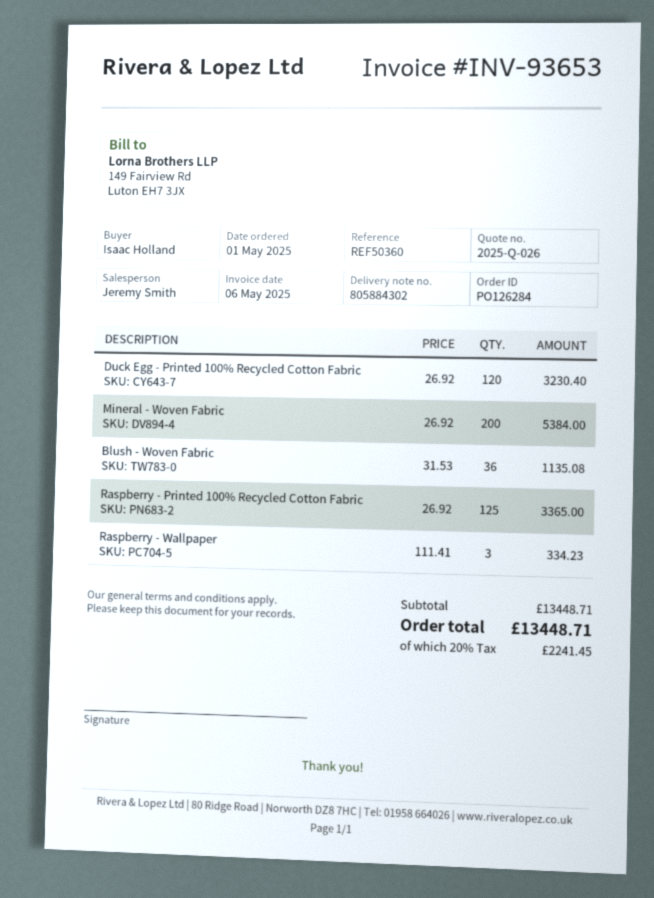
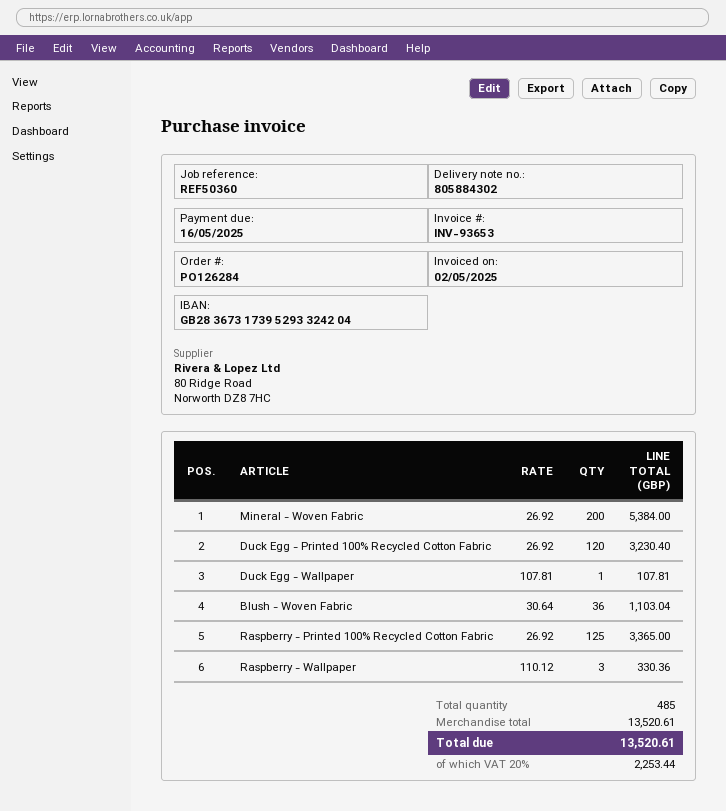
invoice date: 2025-05-06 -> 2025-05-02
Blush - Woven Fabric: 36 x 31.53 = 1135.08 -> 36 x 30.64 = 1103.04
Raspberry - Wallpaper: 3 x 111.41 = 334.23 -> 3 x 110.12 = 330.36
Duck Egg - Wallpaper: none -> 1 x 107.81 = 107.81
subtotal: 13448.71 -> 13520.61
tax: 20% = 2241.45 -> 20% = 2253.44
total: 13448.71 -> 13520.61

